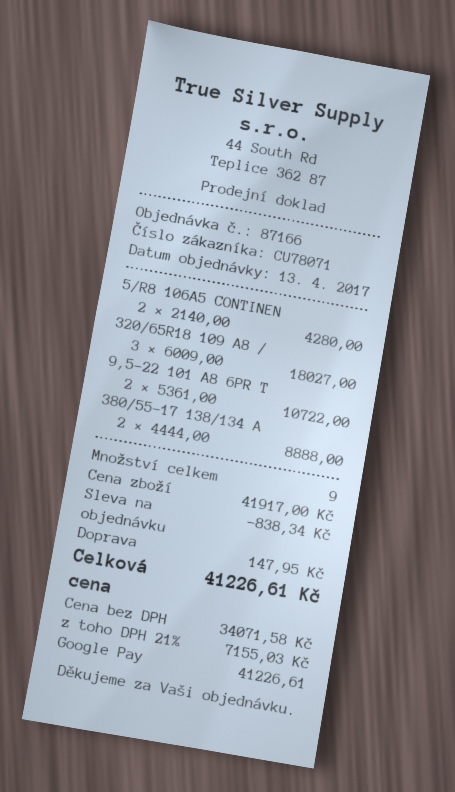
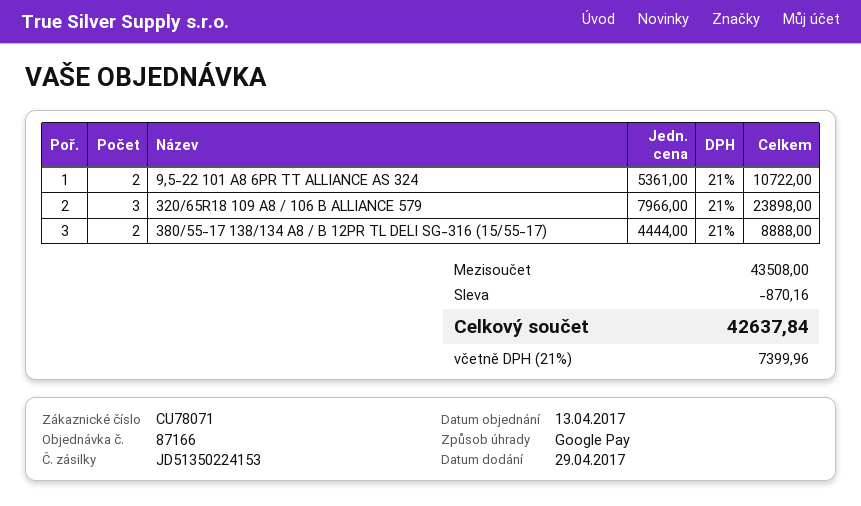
5/R8 106A5 CONTINEN: 2 x 2140.00 = 4280.00 -> none
320/65R18 109 A8 /: 3 x 6009.00 = 18027.00 -> 3 x 7966.00 = 23898.00
subtotal: 41917.00 -> 43508.00
discount: 838.34 -> 870.16
shipping: 147.95 -> none
tax: 21% = 7155.03 -> 21% = 7399.96
total: 41226.61 -> 42637.84

